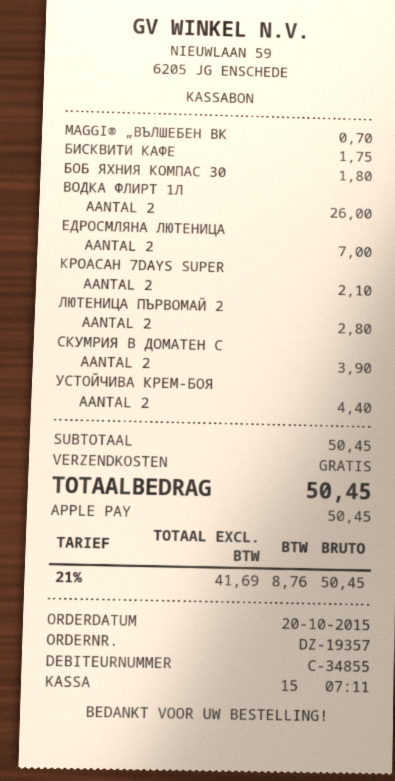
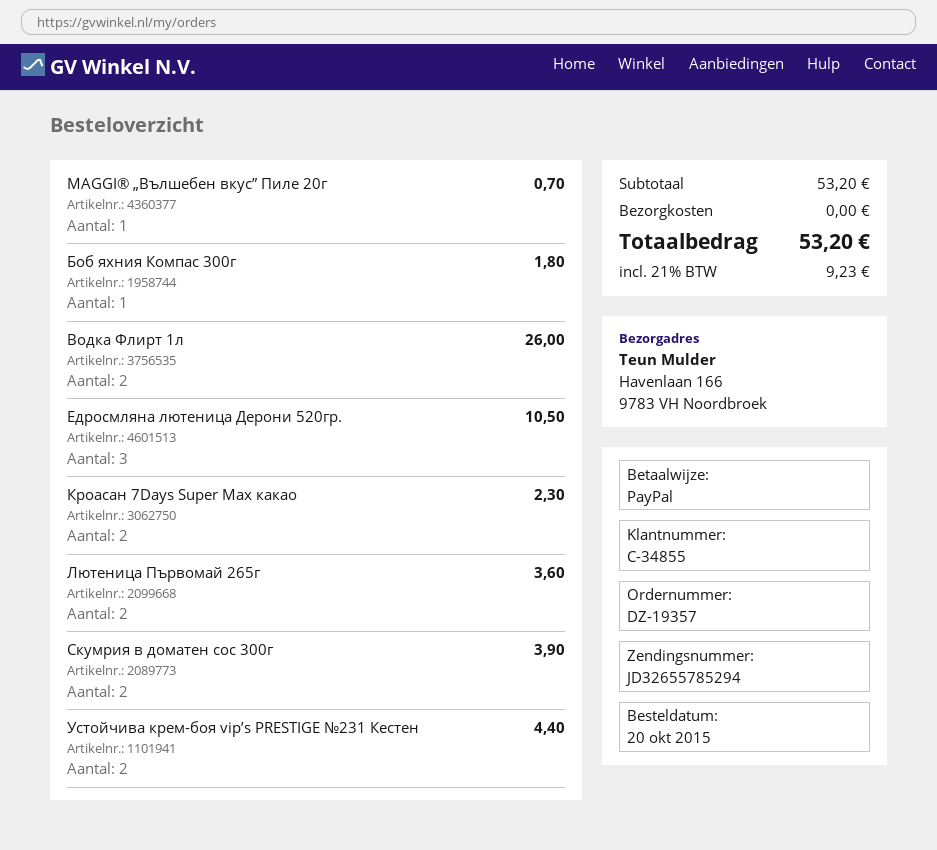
payment method: Apple Pay -> PayPal
БИСКВИТИ КАФЕ: 1 for 1.75 -> none
ЕДРОСМЛЯНА ЛЮТЕНИЦА: 2 for 7.00 -> 3 for 10.50
КРОАСАН 7DAYS SUPER: 2 for 2.10 -> 2 for 2.30
ЛЮТЕНИЦА ПЪРВОМАЙ 2: 2 for 2.80 -> 2 for 3.60
subtotal: 50.45 -> 53.20
tax: 21% = 8.76 -> 21% = 9.23
total: 50.45 -> 53.20

